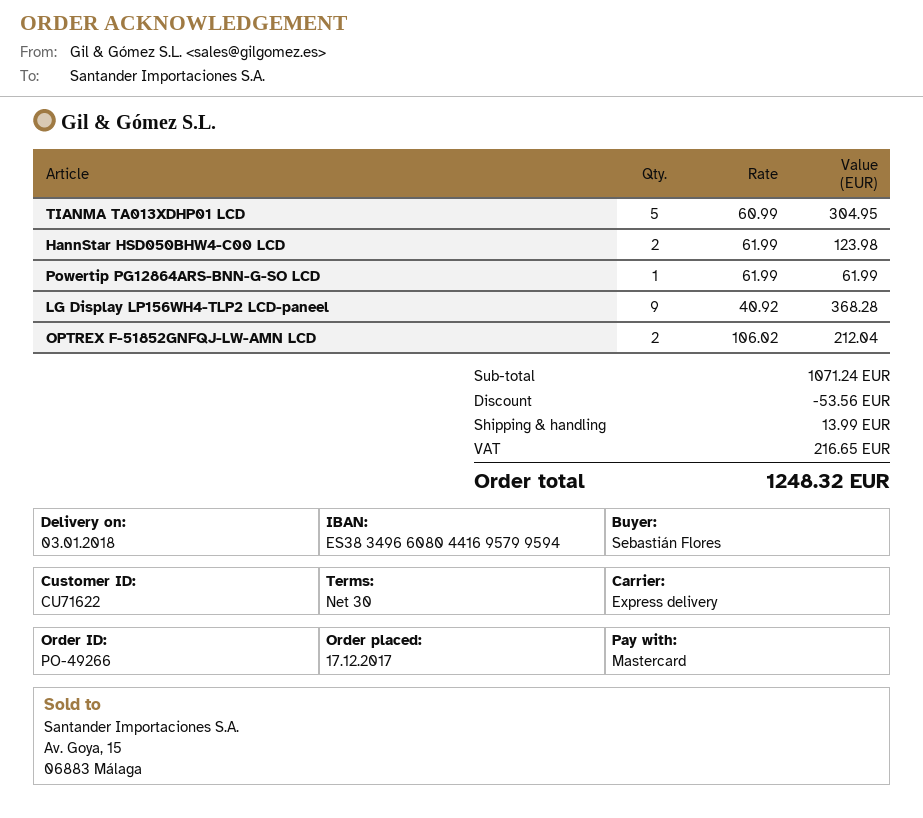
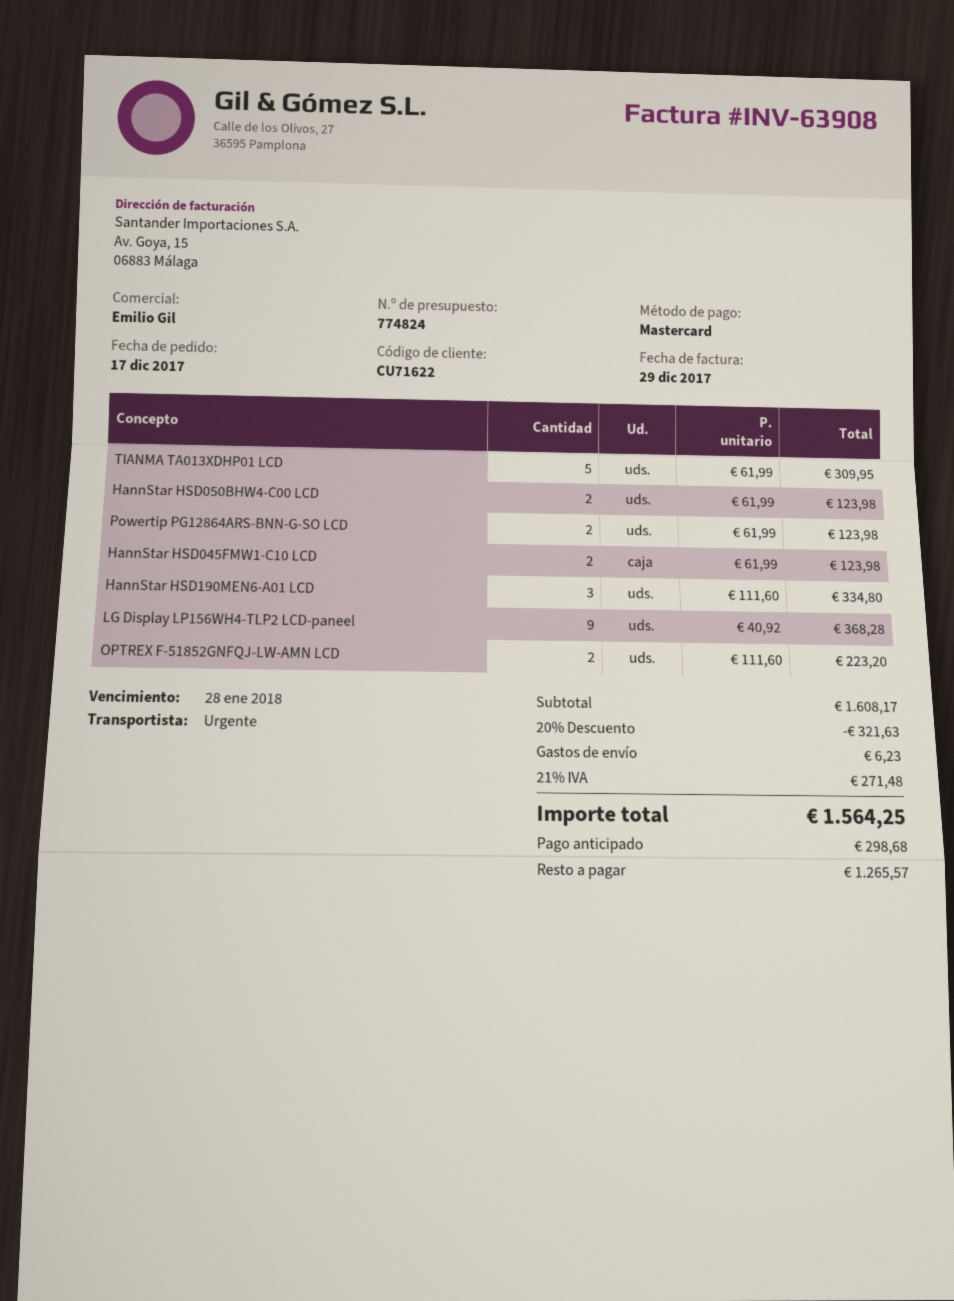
TIANMA TA013XDHP01 LCD: 5 x 60.99 = 304.95 -> 5 x 61.99 = 309.95
Powertip PG12864ARS-BNN-G-SO LCD: 1 x 61.99 = 61.99 -> 2 x 61.99 = 123.98
OPTREX F-51852GNFQJ-LW-AMN LCD: 2 x 106.02 = 212.04 -> 2 x 111.60 = 223.20
HannStar HSD045FMW1-C10 LCD: none -> 2 x 61.99 = 123.98
HannStar HSD190MEN6-A01 LCD: none -> 3 x 111.60 = 334.80
subtotal: 1071.24 -> 1608.17
discount: 53.56 -> 321.63
shipping: 13.99 -> 6.23
tax: 216.65 -> 271.48
total: 1248.32 -> 1564.25

